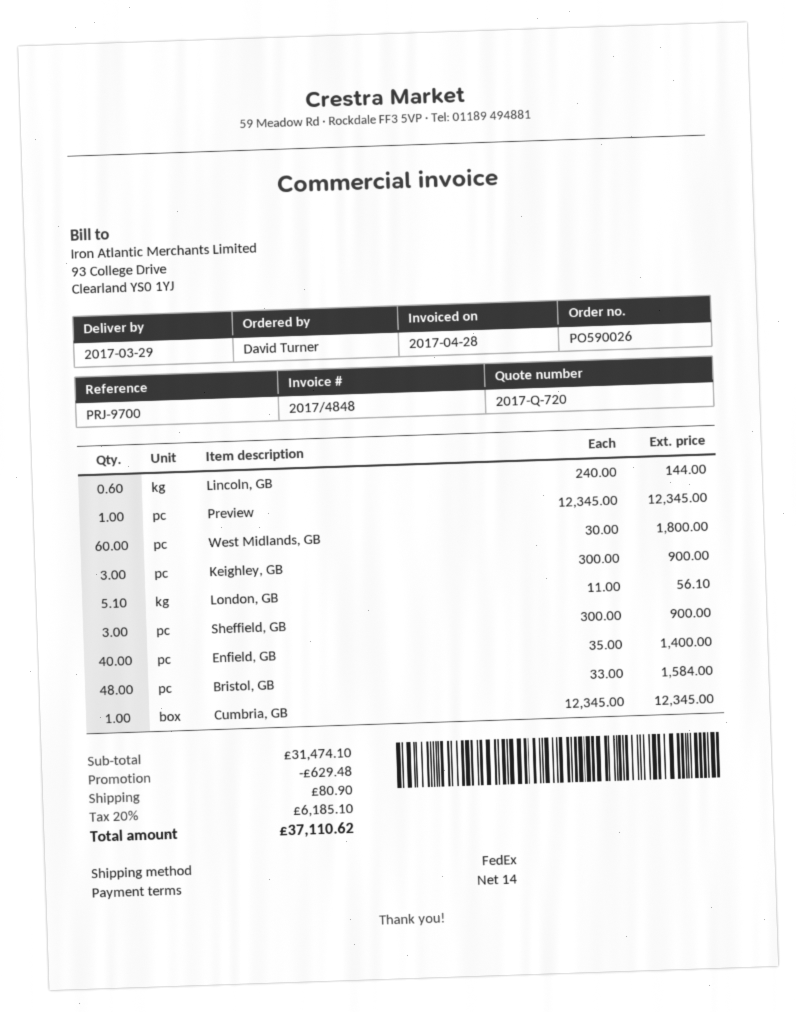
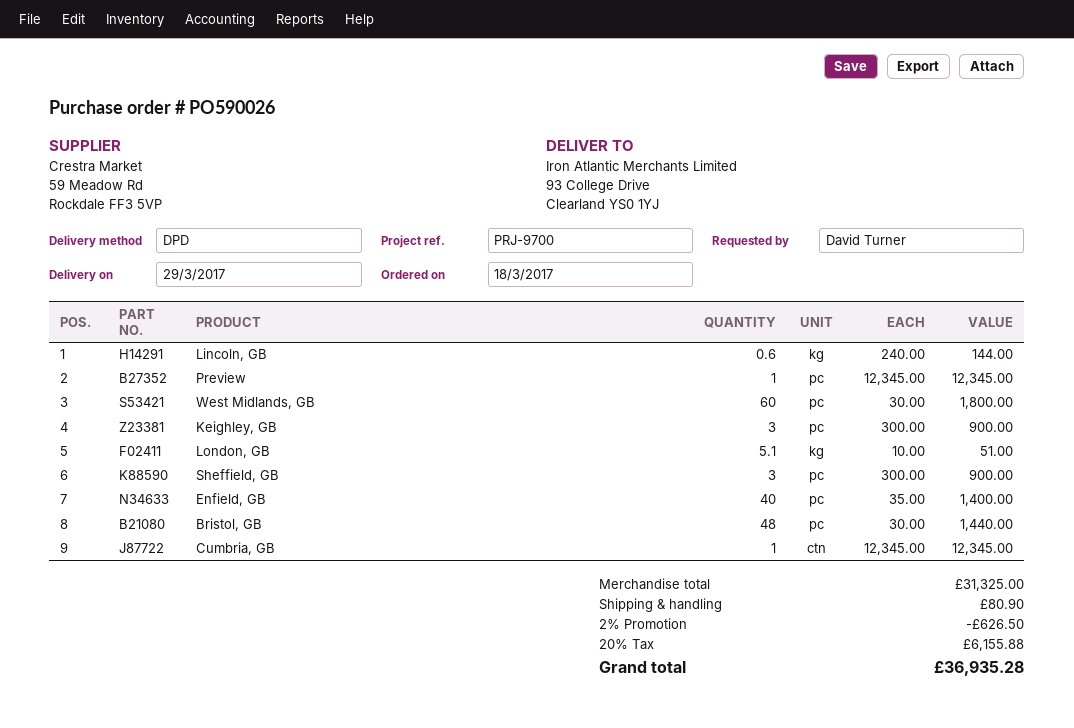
shipping method: FedEx -> DPD
London, GB: 5.1 x 11.00 = 56.10 -> 5.1 x 10.00 = 51.00
Bristol, GB: 48 x 33.00 = 1584.00 -> 48 x 30.00 = 1440.00
subtotal: 31474.10 -> 31325.00
discount: 629.48 -> 626.50
tax: 20% = 6185.10 -> 20% = 6155.88
total: 37110.62 -> 36935.28

